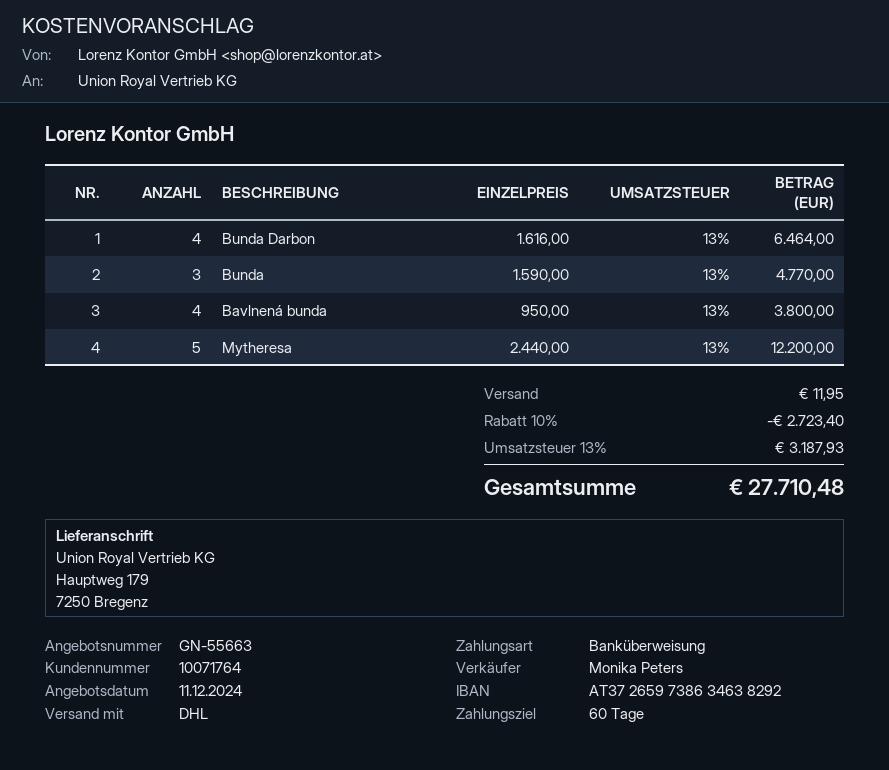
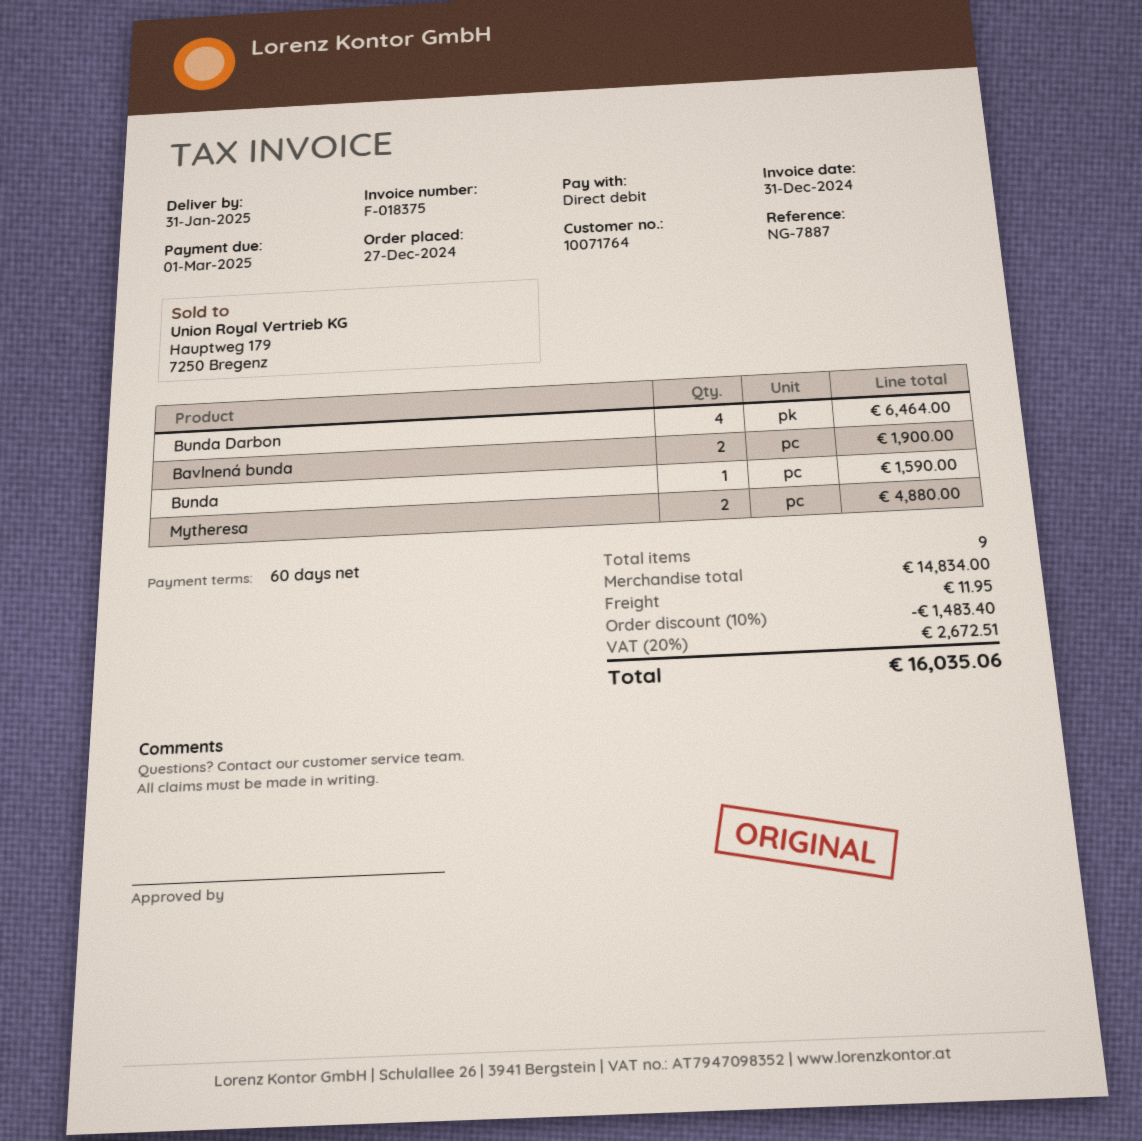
payment method: bank transfer -> direct debit
Bunda: 3 for 4770.00 -> 1 for 1590.00
Bavlnená bunda: 4 for 3800.00 -> 2 for 1900.00
Mytheresa: 5 for 12200.00 -> 2 for 4880.00
discount: 10% = 2723.40 -> 10% = 1483.40
tax: 13% = 3187.93 -> 20% = 2672.51
total: 27710.48 -> 16035.06

